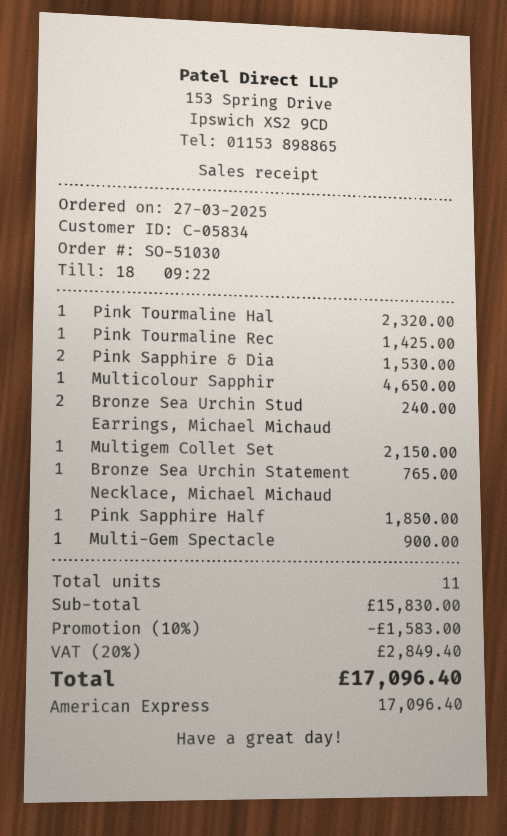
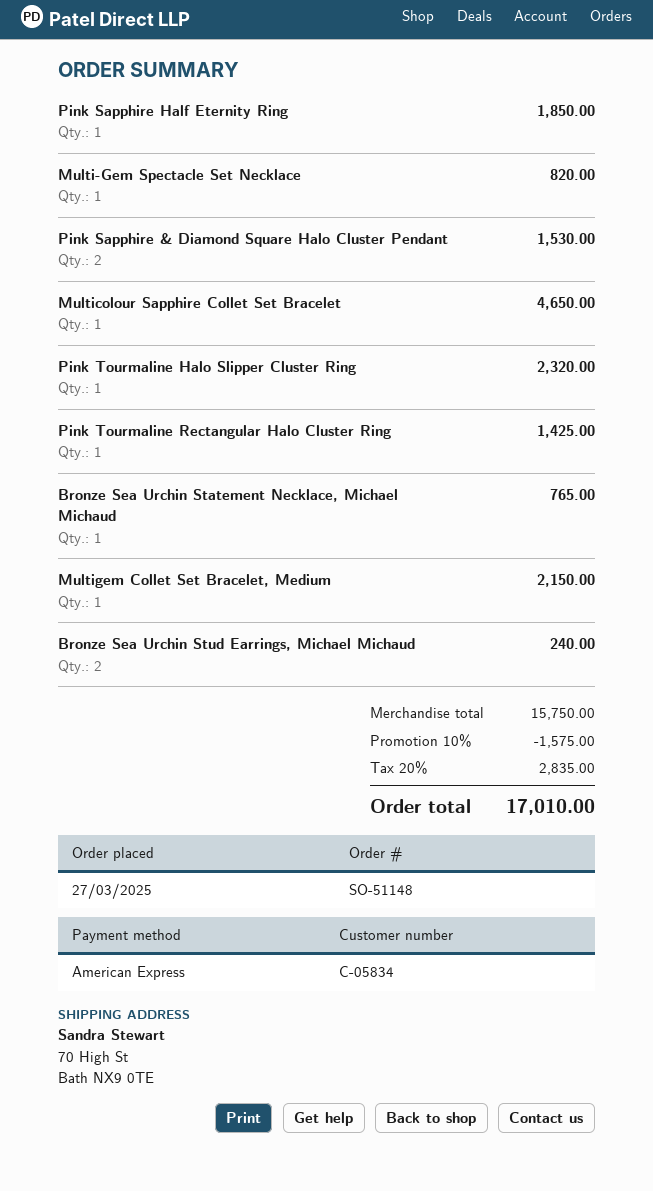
order number: SO-51030 -> SO-51148
Multi-Gem Spectacle: 1 for 900.00 -> 1 for 820.00
subtotal: 15830.00 -> 15750.00
discount: 10% = 1583.00 -> 10% = 1575.00
tax: 20% = 2849.40 -> 20% = 2835.00
total: 17096.40 -> 17010.00

